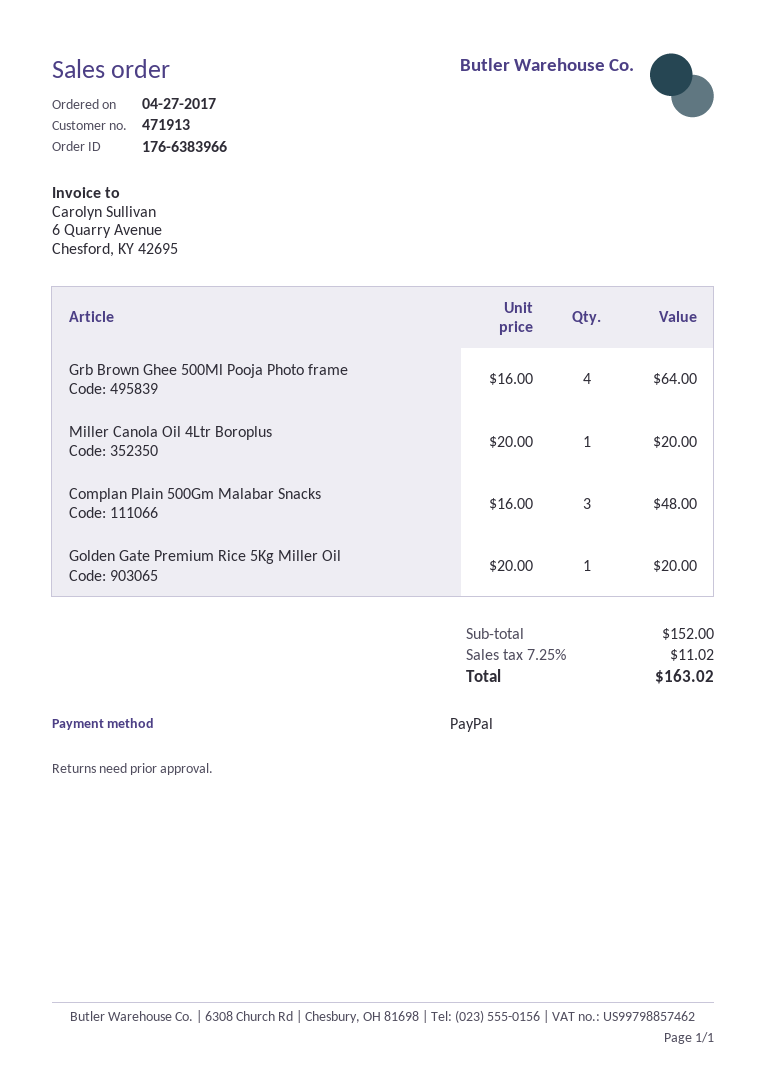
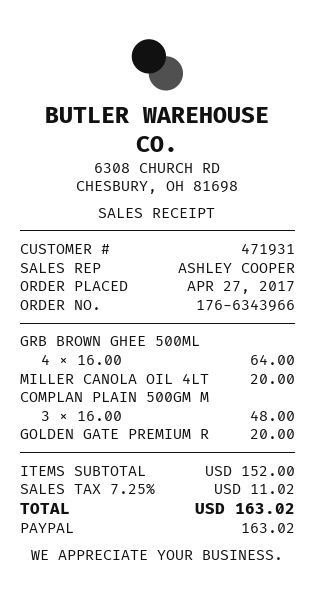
order number: 176-6383966 -> 176-6343966
customer number: 471913 -> 471931

